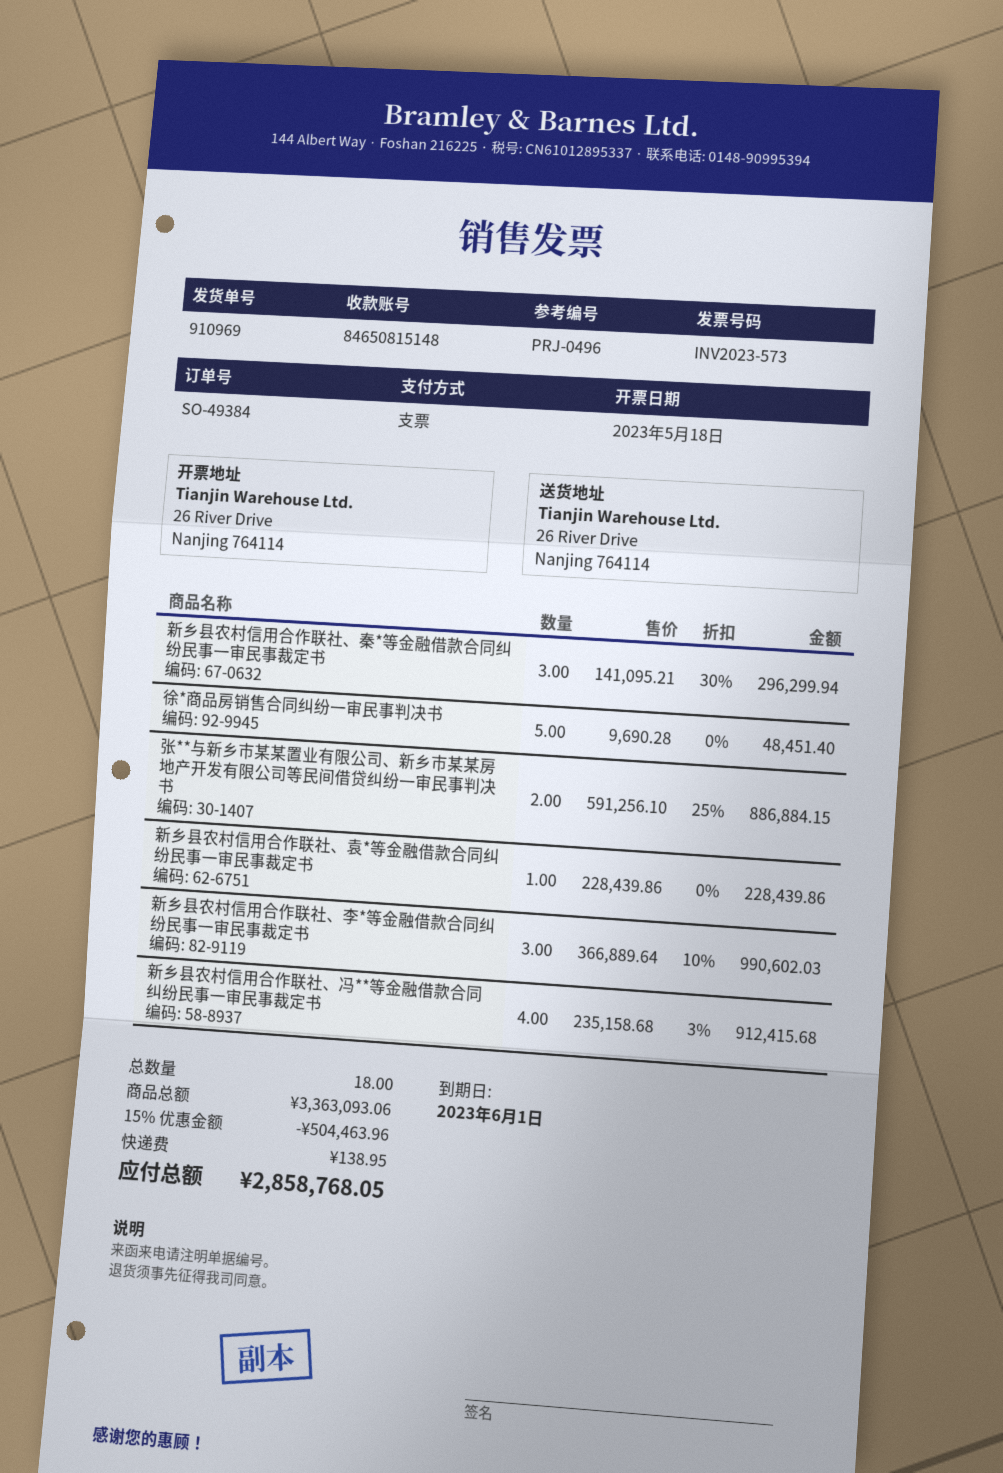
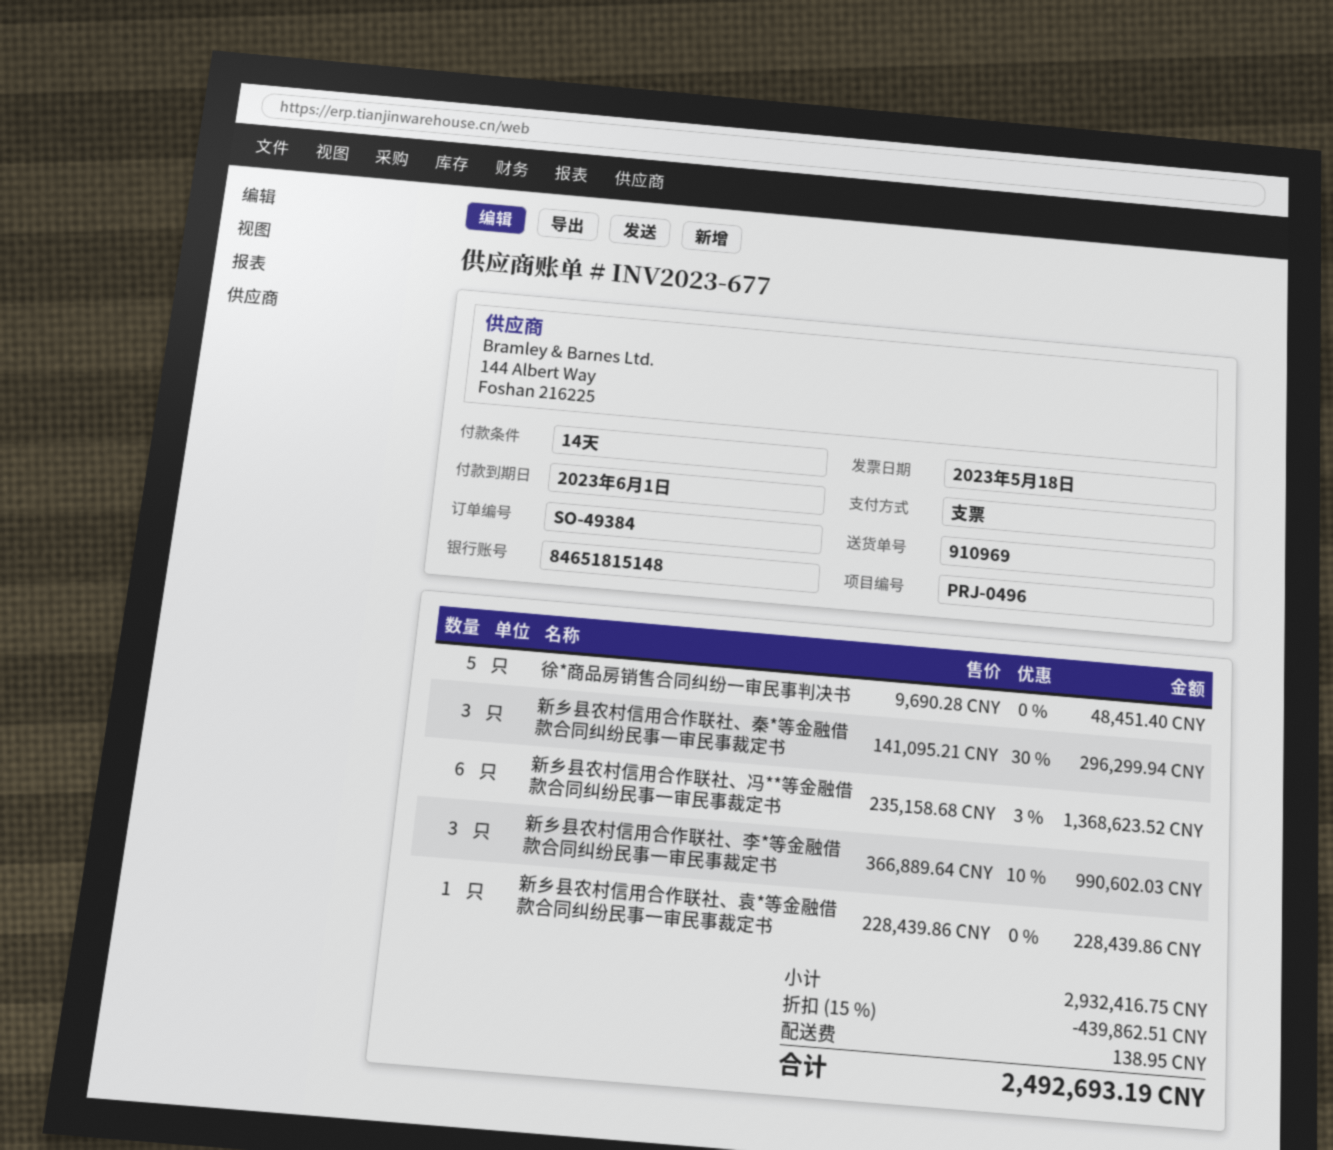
invoice number: INV2023-573 -> INV2023-677
bank account: 84650815148 -> 84651815148
张**与新乡市某某置业有限公司、新乡市某某房地产开发有限公司等民间借贷纠纷一审民事判决书: 2 x 591256.10 - 25% = 886884.15 -> none
新乡县农村信用合作联社、冯**等金融借款合同纠纷民事一审民事裁定书: 4 x 235158.68 - 3% = 912415.68 -> 6 x 235158.68 - 3% = 1368623.52
subtotal: 3363093.06 -> 2932416.75
discount: 15% = 504463.96 -> 15% = 439862.51
total: 2858768.05 -> 2492693.19

